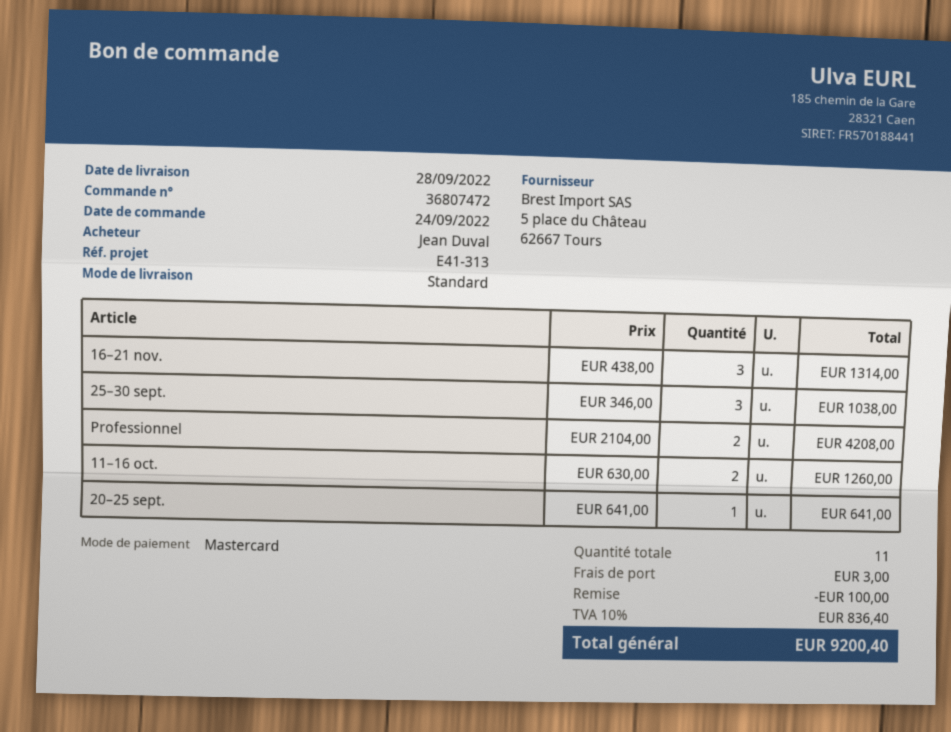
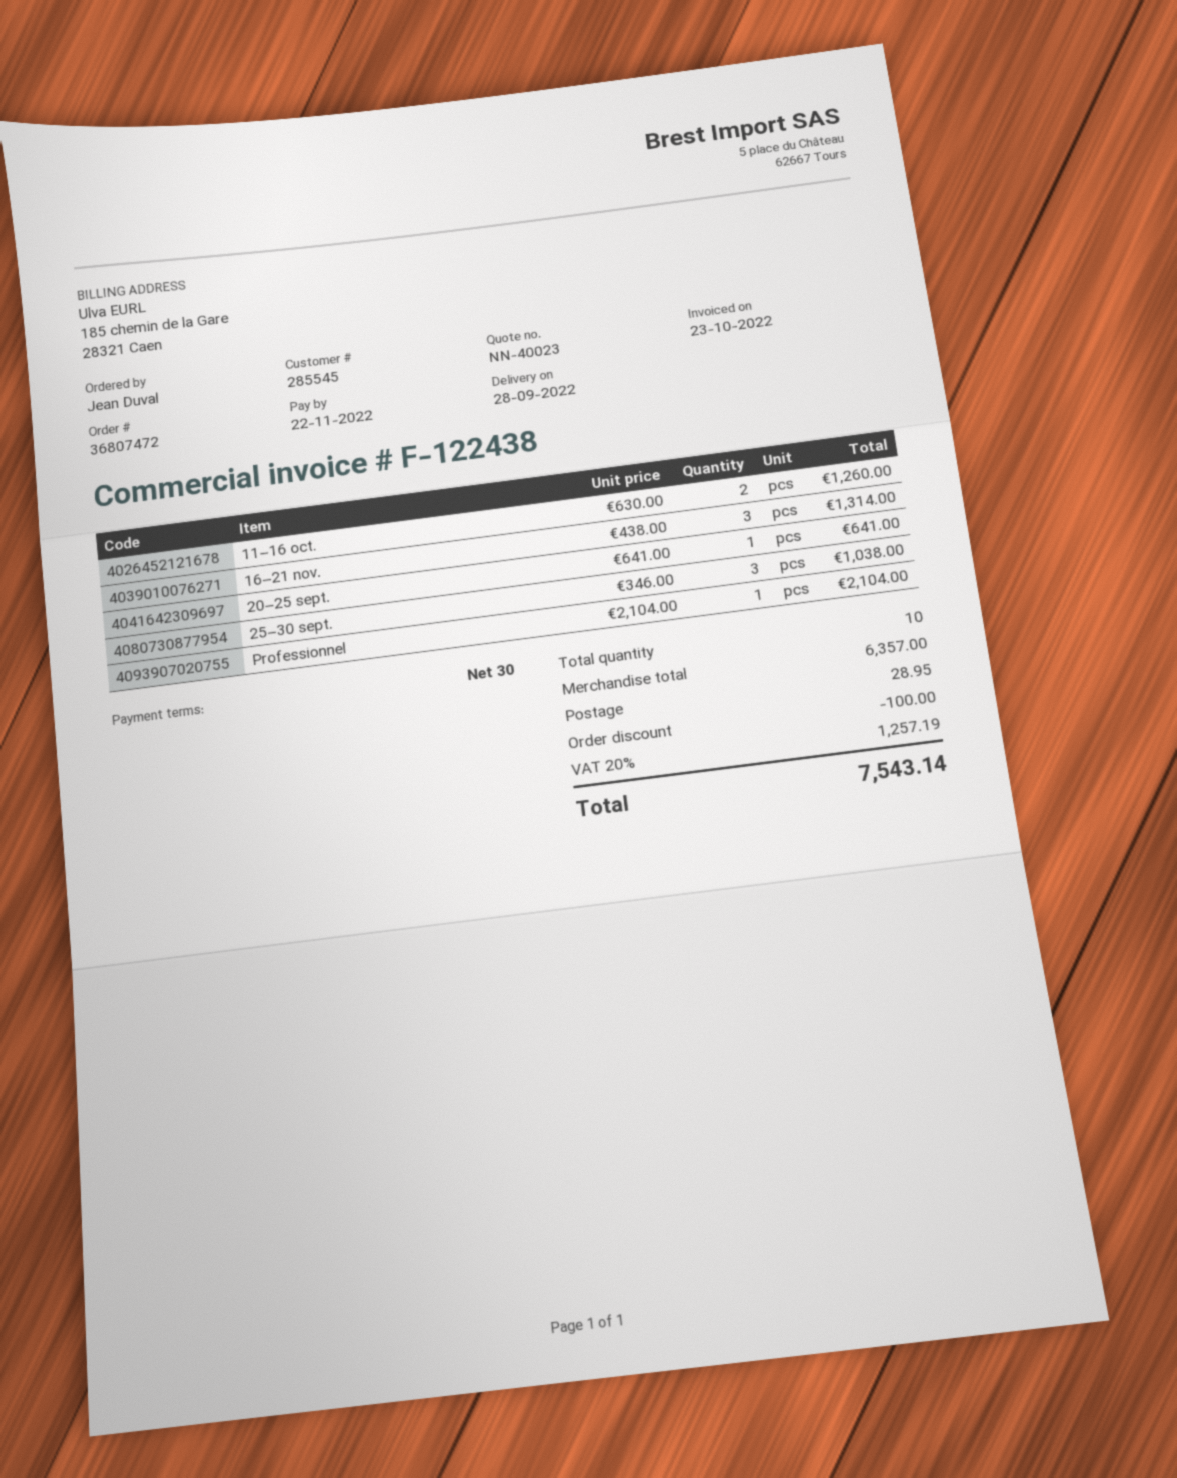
Professionnel: 2 x 2104.00 = 4208.00 -> 1 x 2104.00 = 2104.00
total quantity: 11 -> 10
shipping: 3.00 -> 28.95
tax: 10% = 836.40 -> 20% = 1257.19
total: 9200.40 -> 7543.14

